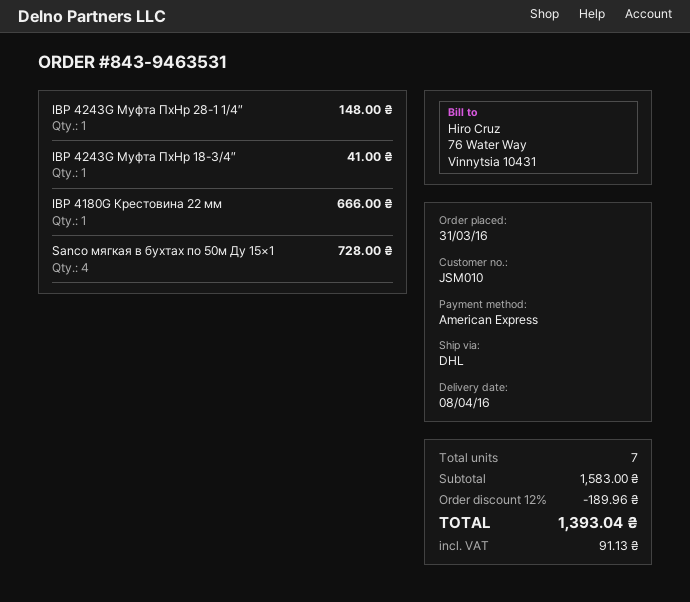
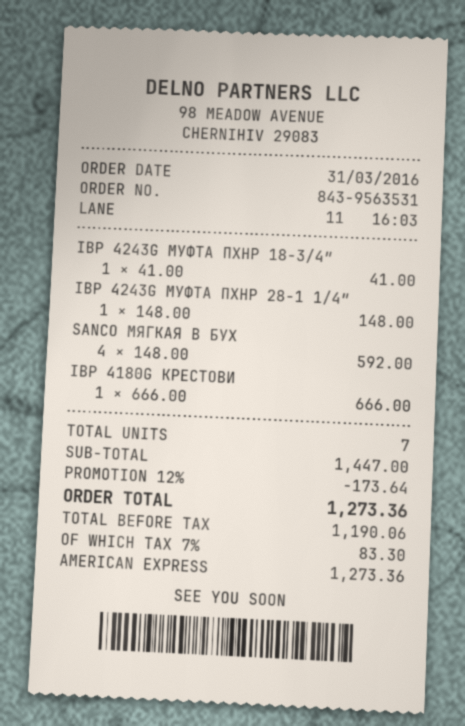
order number: 843-9463531 -> 843-9563531
Sanco мягкая в бухтах по 50м Ду 15×1: 4 for 728.00 -> 4 for 592.00
subtotal: 1583.00 -> 1447.00
discount: 12% = 189.96 -> 12% = 173.64
tax: 91.13 -> 83.30
total: 1393.04 -> 1273.36

